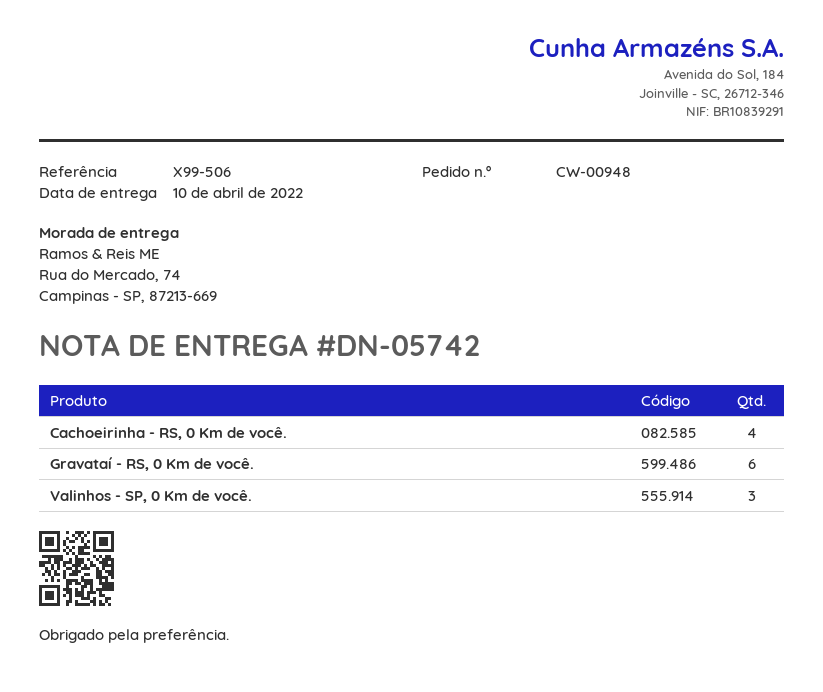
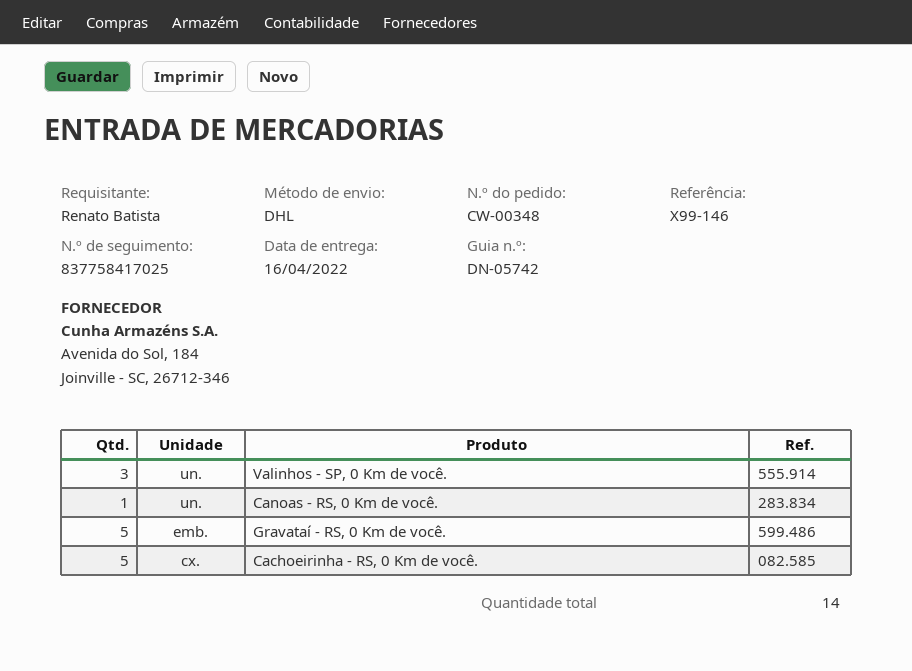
order number: CW-00948 -> CW-00348
delivery date: 2022-04-10 -> 2022-04-16
reference: X99-506 -> X99-146
Cachoeirinha - RS, 0 Km de você.: 4 -> 5
Gravataí - RS, 0 Km de você.: 6 -> 5
Canoas - RS, 0 Km de você.: none -> 1

